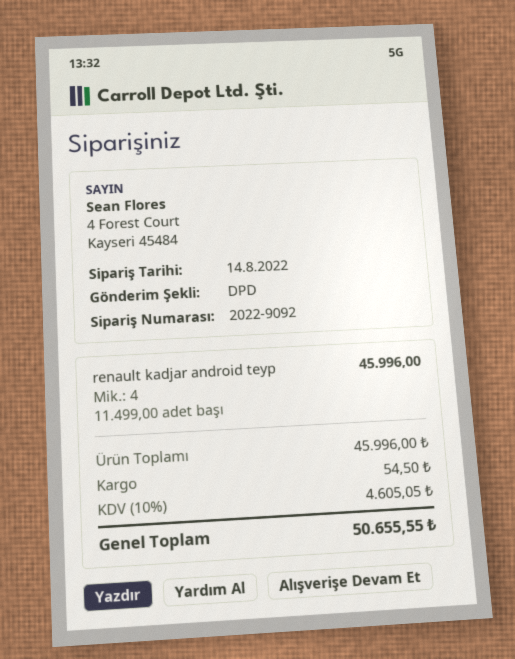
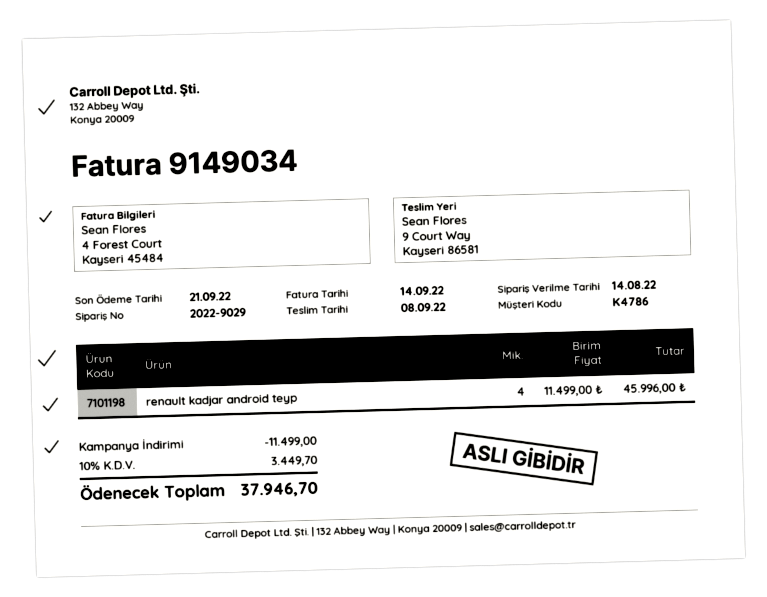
order number: 2022-9092 -> 2022-9029
discount: none -> 11499.00
shipping: 54.50 -> none
tax: 10% = 4605.05 -> 10% = 3449.70
total: 50655.55 -> 37946.70

